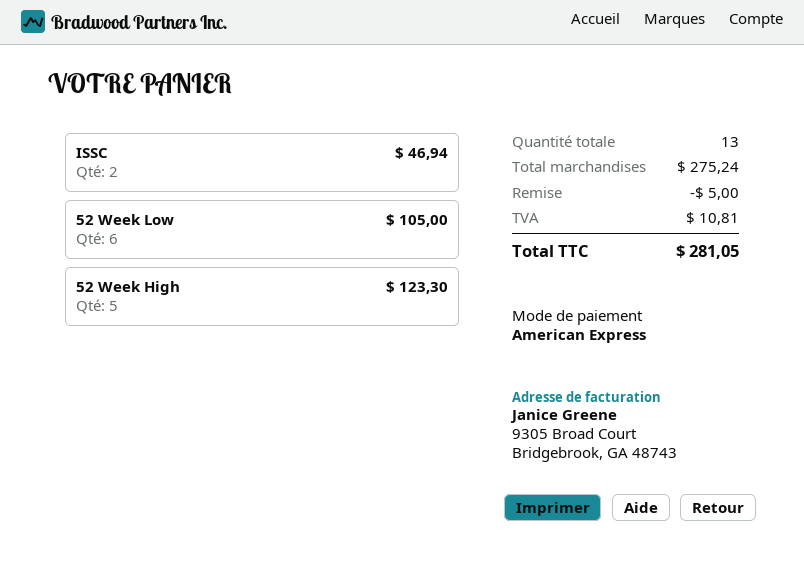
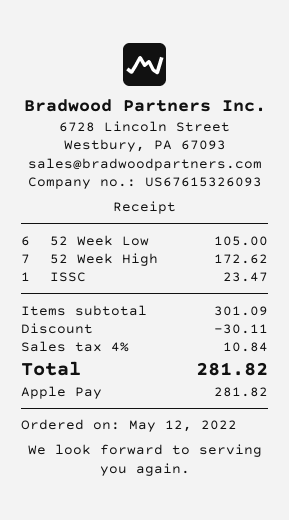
payment method: American Express -> Apple Pay
ISSC: 2 for 46.94 -> 1 for 23.47
52 Week High: 5 for 123.30 -> 7 for 172.62
subtotal: 275.24 -> 301.09
discount: 5.00 -> 30.11
tax: 10.81 -> 10.84
total: 281.05 -> 281.82

